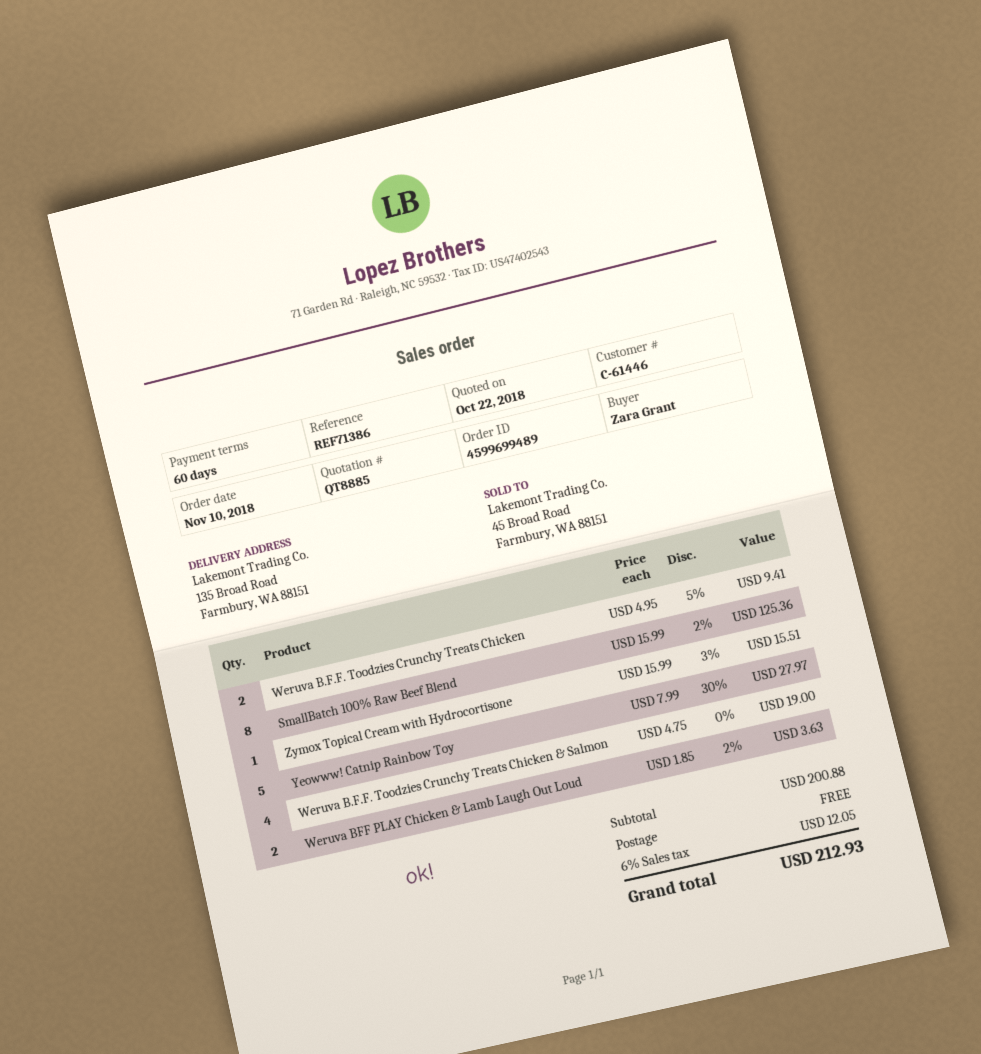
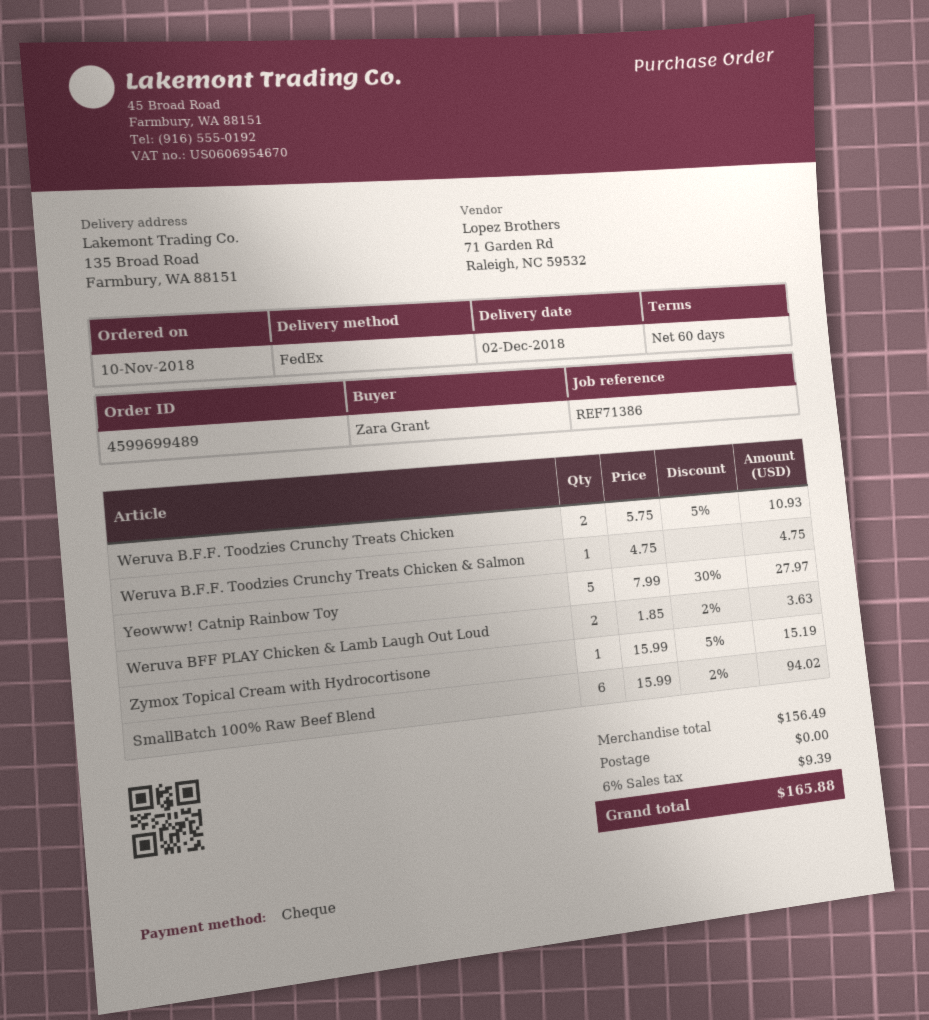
Weruva B.F.F. Toodzies Crunchy Treats Chicken: 2 x 4.95 - 5% = 9.41 -> 2 x 5.75 - 5% = 10.93
SmallBatch 100% Raw Beef Blend: 8 x 15.99 - 2% = 125.36 -> 6 x 15.99 - 2% = 94.02
Zymox Topical Cream with Hydrocortisone: 1 x 15.99 - 3% = 15.51 -> 1 x 15.99 - 5% = 15.19
Weruva B.F.F. Toodzies Crunchy Treats Chicken & Salmon: 4 x 4.75 = 19.00 -> 1 x 4.75 = 4.75
subtotal: 200.88 -> 156.49
tax: 6% = 12.05 -> 6% = 9.39
total: 212.93 -> 165.88

